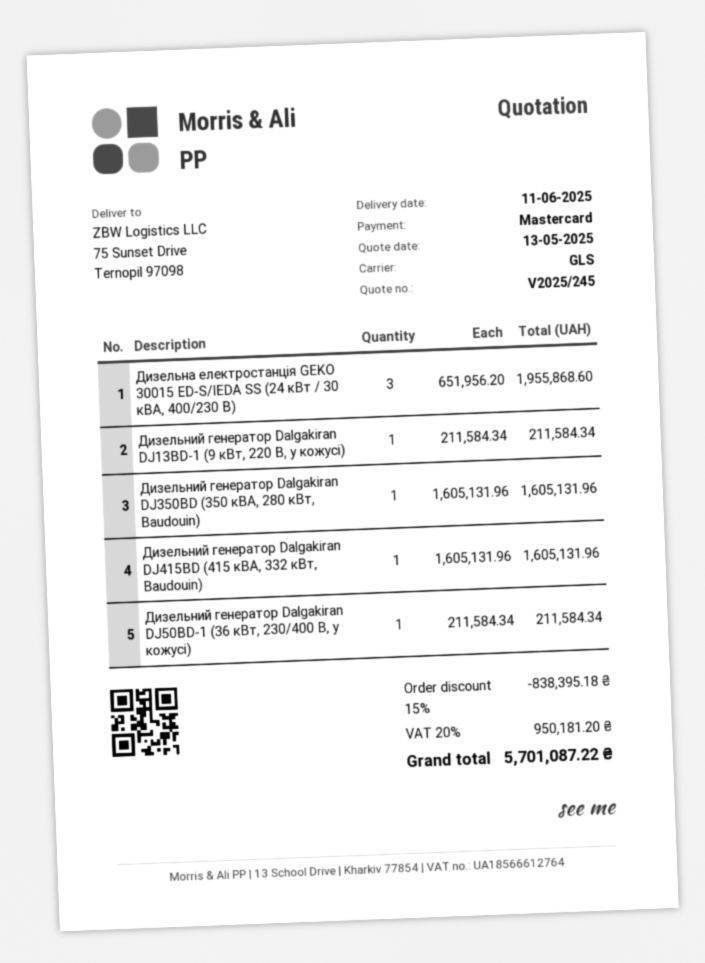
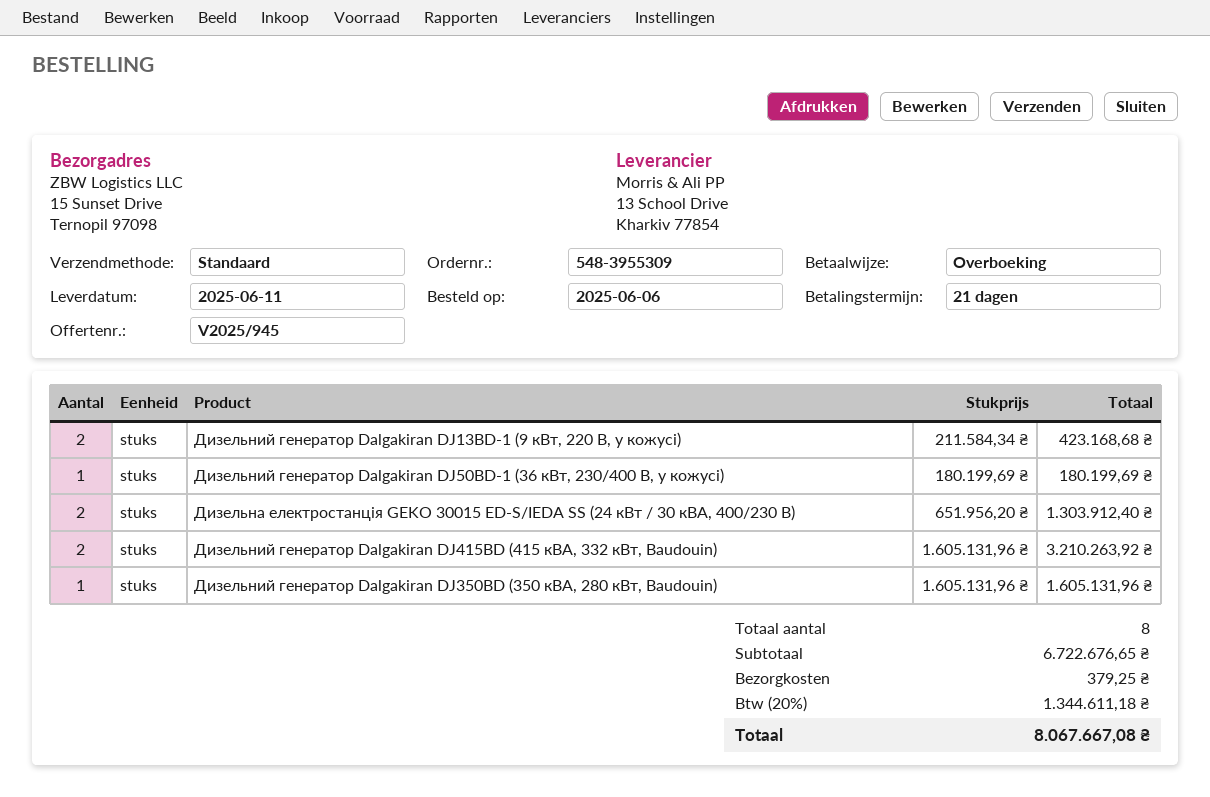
quote number: V2025/245 -> V2025/945
payment method: Mastercard -> bank transfer
shipping method: GLS -> standard
ship to: 75 Sunset Drive, Ternopil 97098 -> 15 Sunset Drive, Ternopil 97098
Дизельна електростанція GEKO 30015 ED-S/IEDA SS (24 кВт / 30 кВА, 400/230 В): 3 x 651956.20 = 1955868.60 -> 2 x 651956.20 = 1303912.40
Дизельний генератор Dalgakiran DJ13BD-1 (9 кВт, 220 В, у кожусі): 1 x 211584.34 = 211584.34 -> 2 x 211584.34 = 423168.68
Дизельний генератор Dalgakiran DJ415BD (415 кВА, 332 кВт, Baudouin): 1 x 1605131.96 = 1605131.96 -> 2 x 1605131.96 = 3210263.92
Дизельний генератор Dalgakiran DJ50BD-1 (36 кВт, 230/400 В, у кожусі): 1 x 211584.34 = 211584.34 -> 1 x 180199.69 = 180199.69
discount: 15% = 838395.18 -> none
shipping: none -> 379.25
tax: 20% = 950181.20 -> 20% = 1344611.18
total: 5701087.22 -> 8067667.08

